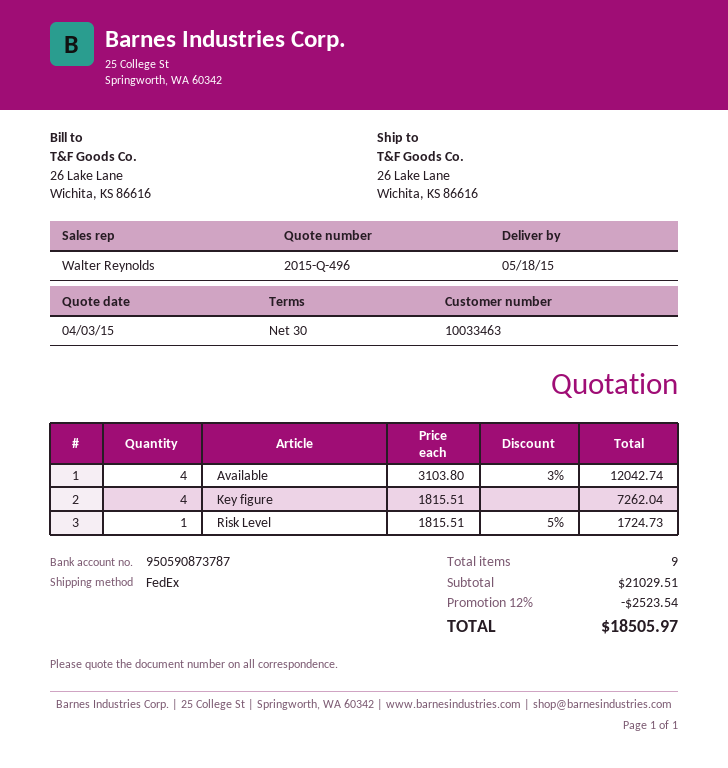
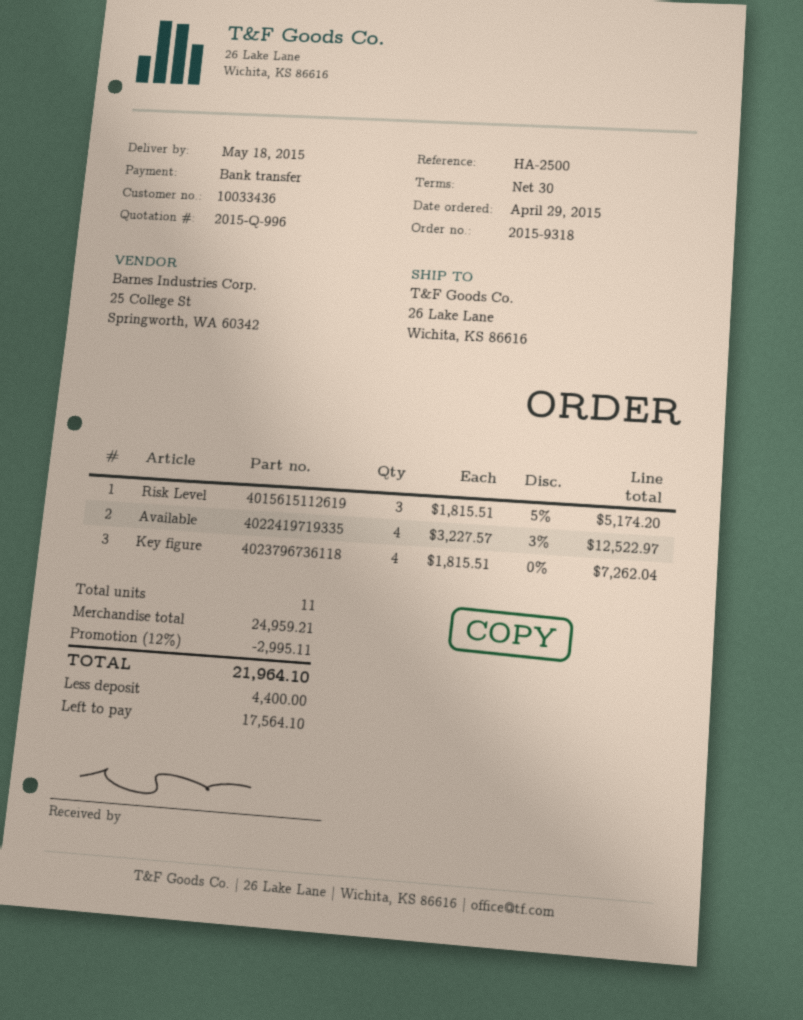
quote number: 2015-Q-496 -> 2015-Q-996
customer number: 10033463 -> 10033436
Available: 4 x 3103.80 - 3% = 12042.74 -> 4 x 3227.57 - 3% = 12522.97
Risk Level: 1 x 1815.51 - 5% = 1724.73 -> 3 x 1815.51 - 5% = 5174.20
total quantity: 9 -> 11
subtotal: 21029.51 -> 24959.21
discount: 12% = 2523.54 -> 12% = 2995.11
total: 18505.97 -> 21964.10

